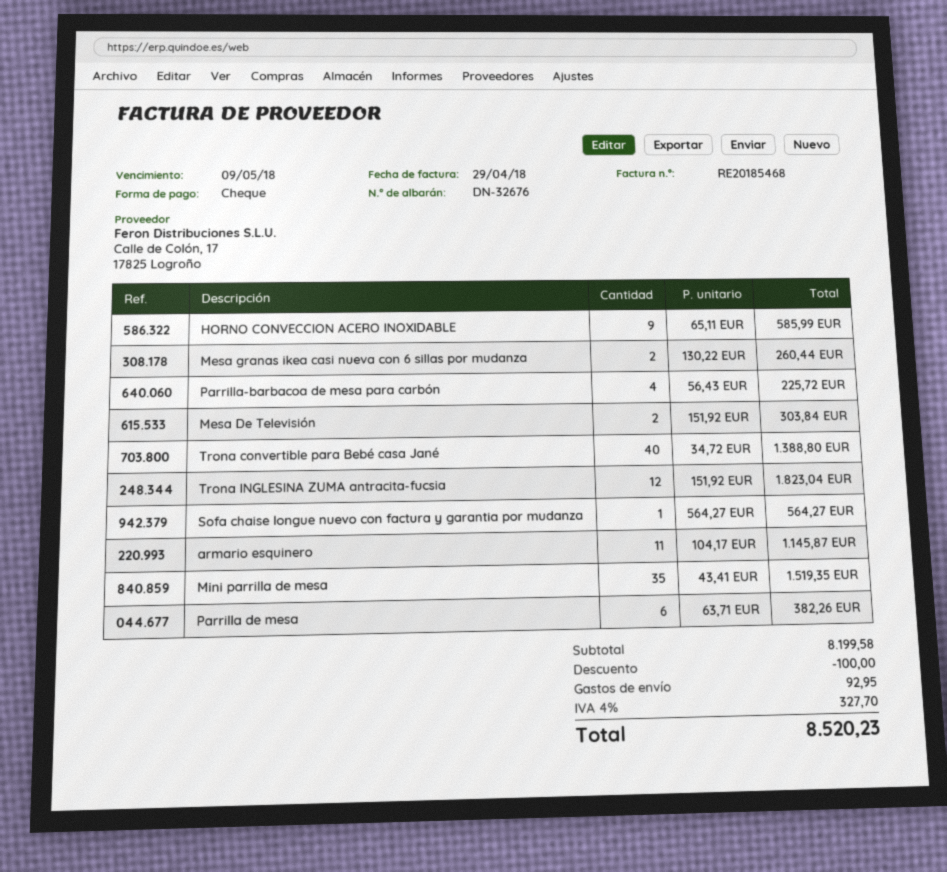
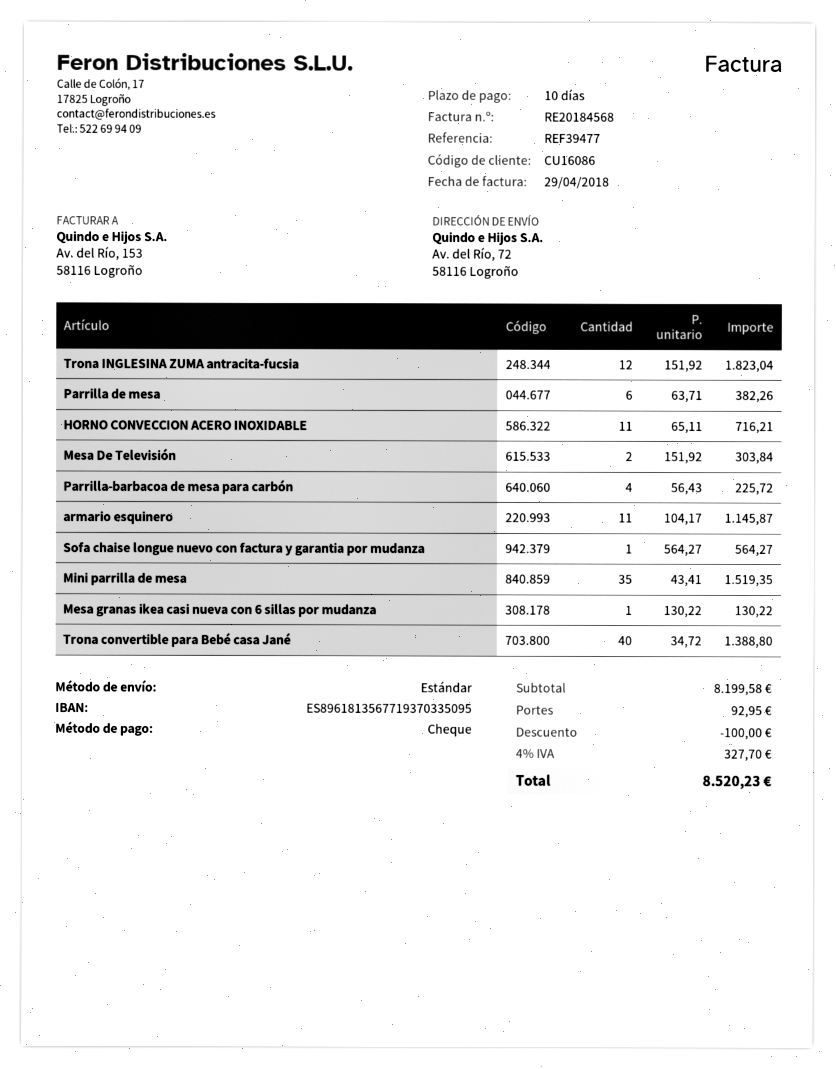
invoice number: RE20185468 -> RE20184568
HORNO CONVECCION ACERO INOXIDABLE: 9 x 65.11 = 585.99 -> 11 x 65.11 = 716.21
Mesa granas ikea casi nueva con 6 sillas por mudanza: 2 x 130.22 = 260.44 -> 1 x 130.22 = 130.22

